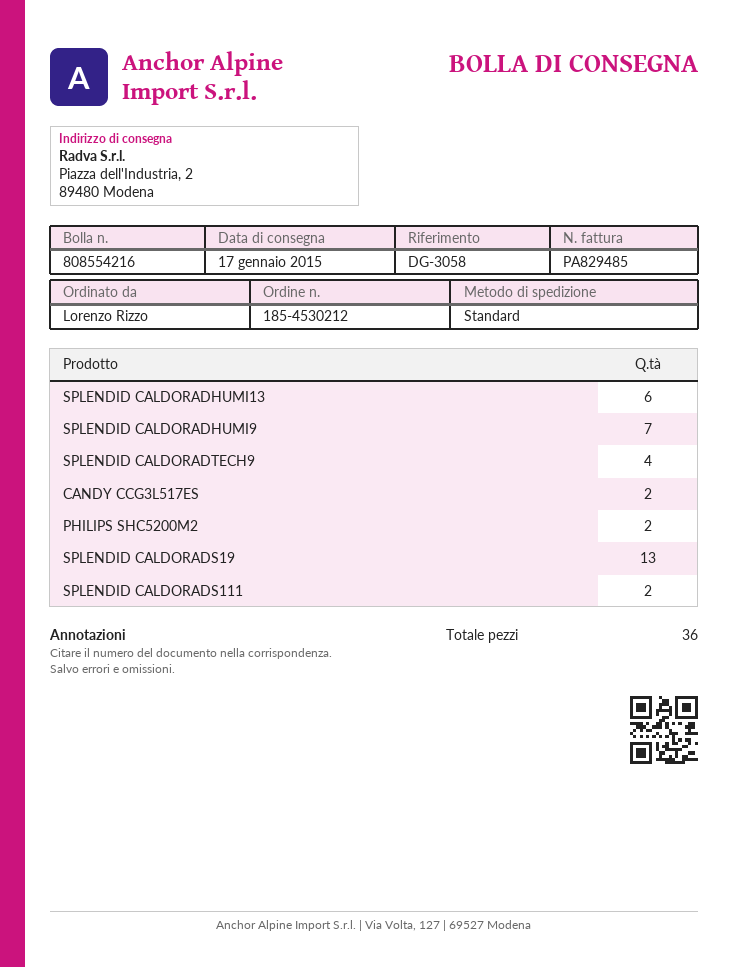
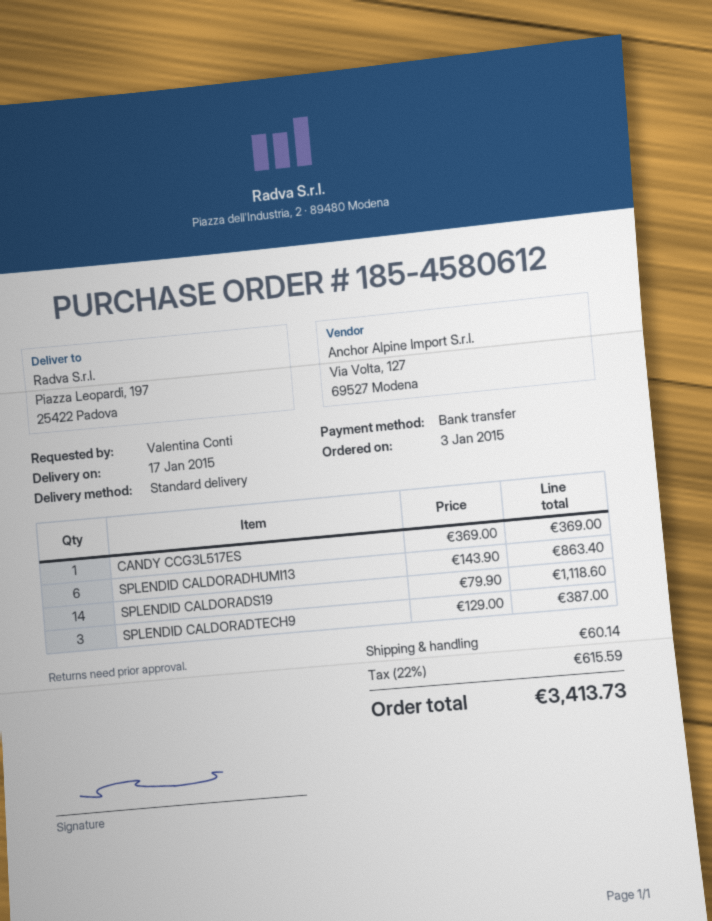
order number: 185-4530212 -> 185-4580612
ordered by: Lorenzo Rizzo -> Valentina Conti
ship to: Piazza dell'Industria, 2, 89480 Modena -> Piazza Leopardi, 197, 25422 Padova
SPLENDID CALDORADHUMI9: 7 -> none
SPLENDID CALDORADTECH9: 4 -> 3
CANDY CCG3L517ES: 2 -> 1
PHILIPS SHC5200M2: 2 -> none
SPLENDID CALDORADS19: 13 -> 14
SPLENDID CALDORADS111: 2 -> none

